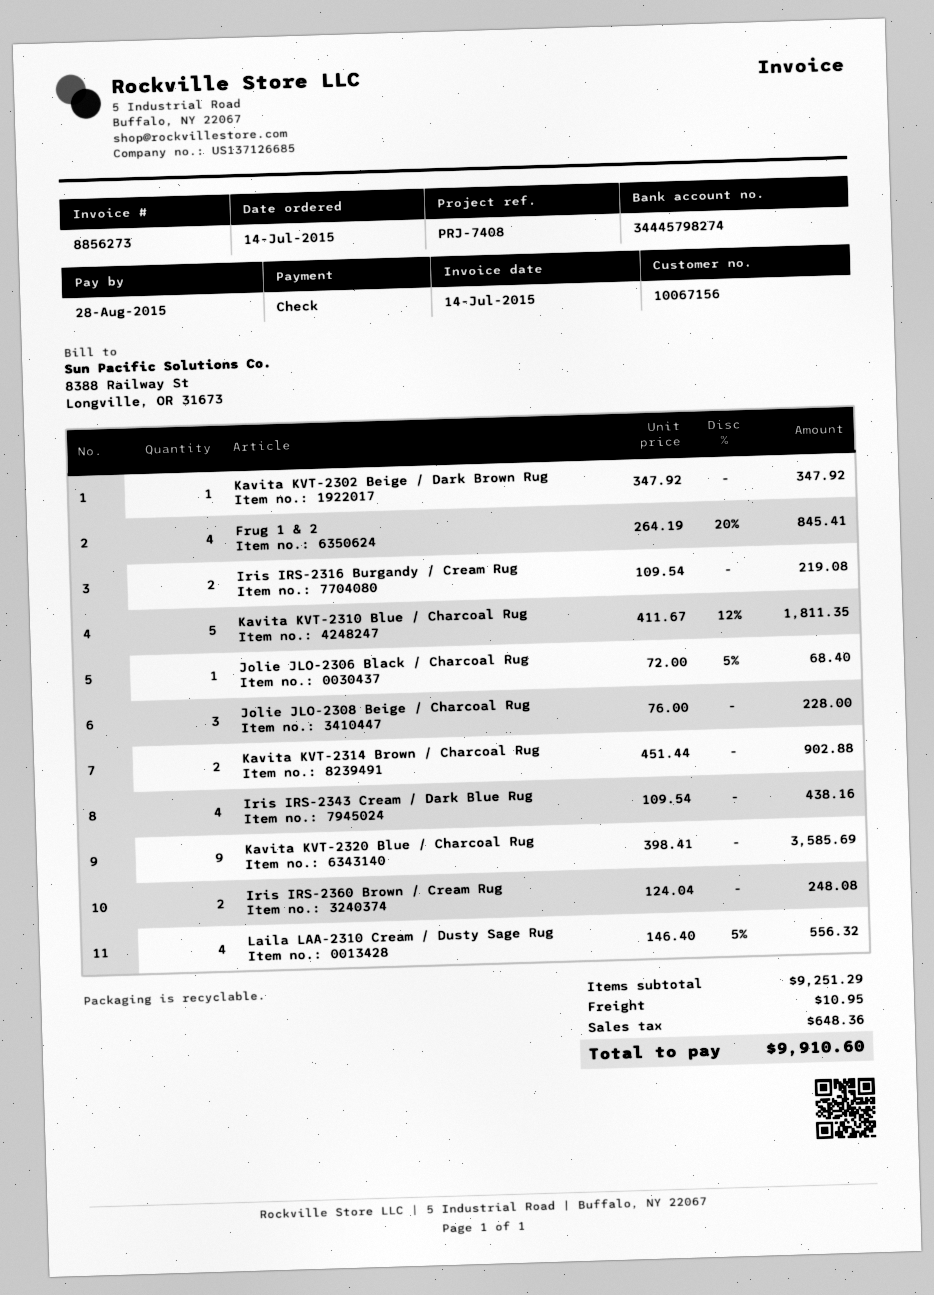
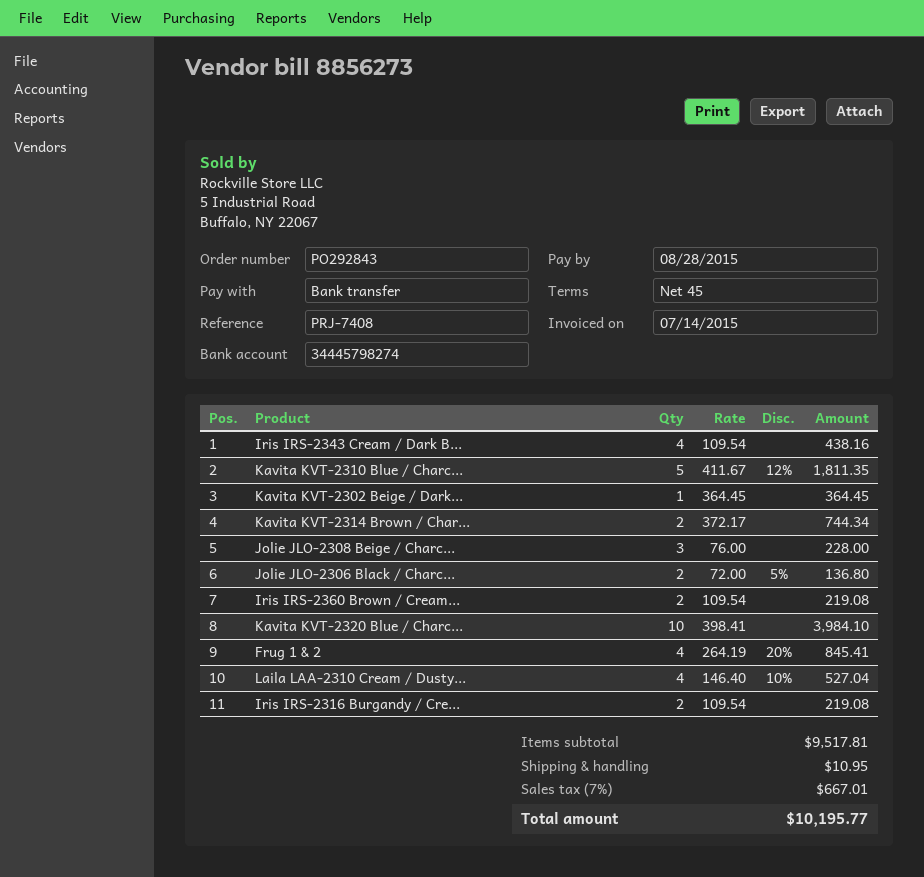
payment method: cheque -> bank transfer
Kavita KVT-2302 Beige / Dark Brown Rug: 1 x 347.92 = 347.92 -> 1 x 364.45 = 364.45
Jolie JLO-2306 Black / Charcoal Rug: 1 x 72.00 - 5% = 68.40 -> 2 x 72.00 - 5% = 136.80
Kavita KVT-2314 Brown / Charcoal Rug: 2 x 451.44 = 902.88 -> 2 x 372.17 = 744.34
Kavita KVT-2320 Blue / Charcoal Rug: 9 x 398.41 = 3585.69 -> 10 x 398.41 = 3984.10
Iris IRS-2360 Brown / Cream Rug: 2 x 124.04 = 248.08 -> 2 x 109.54 = 219.08
Laila LAA-2310 Cream / Dusty Sage Rug: 4 x 146.40 - 5% = 556.32 -> 4 x 146.40 - 10% = 527.04
subtotal: 9251.29 -> 9517.81
tax: 648.36 -> 667.01
total: 9910.60 -> 10195.77

